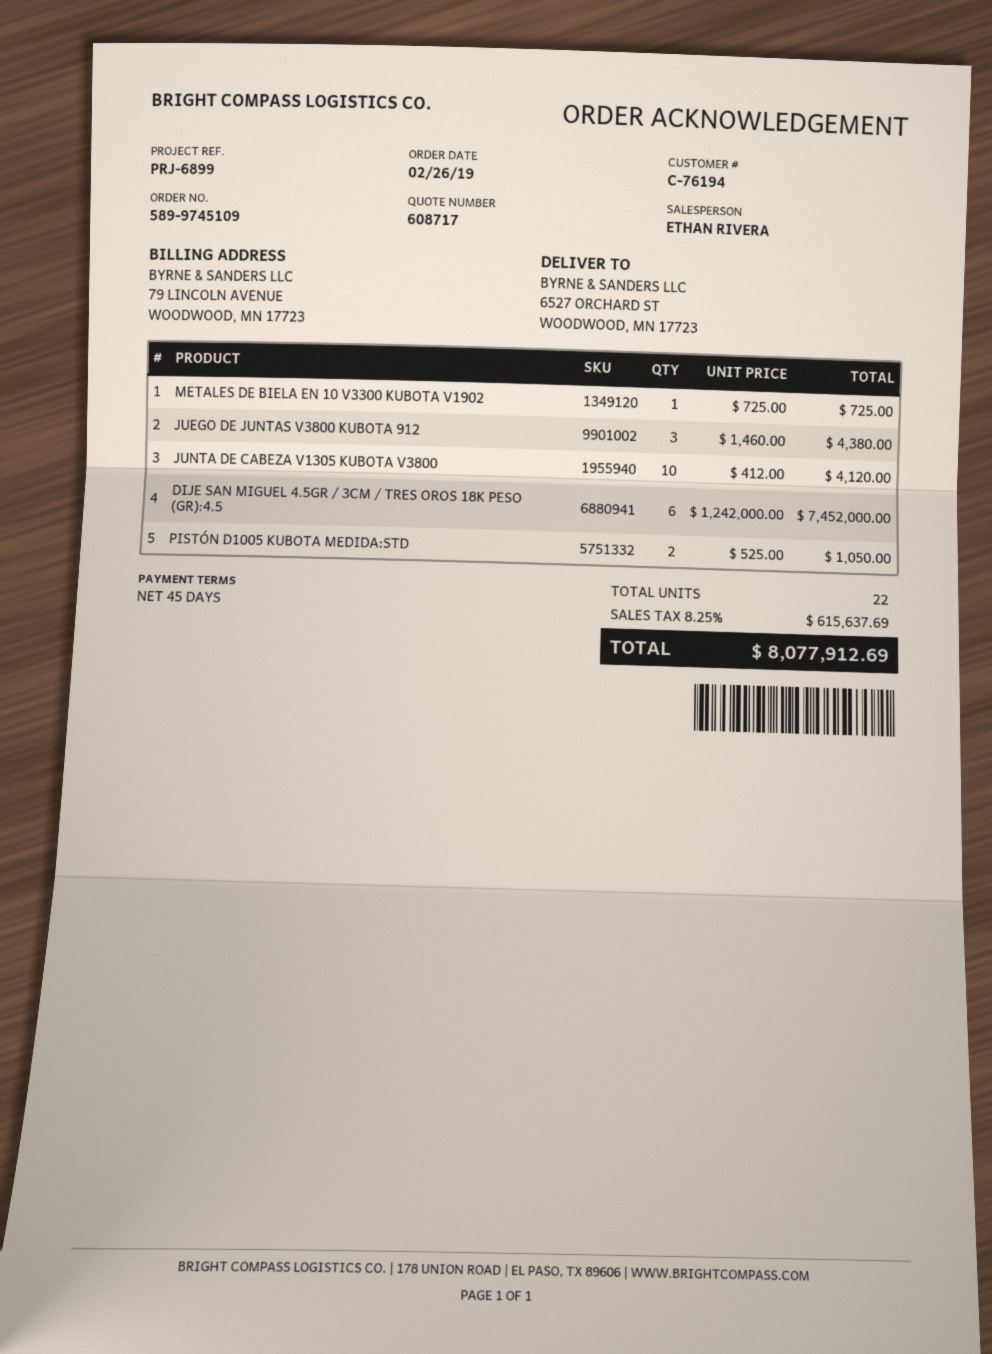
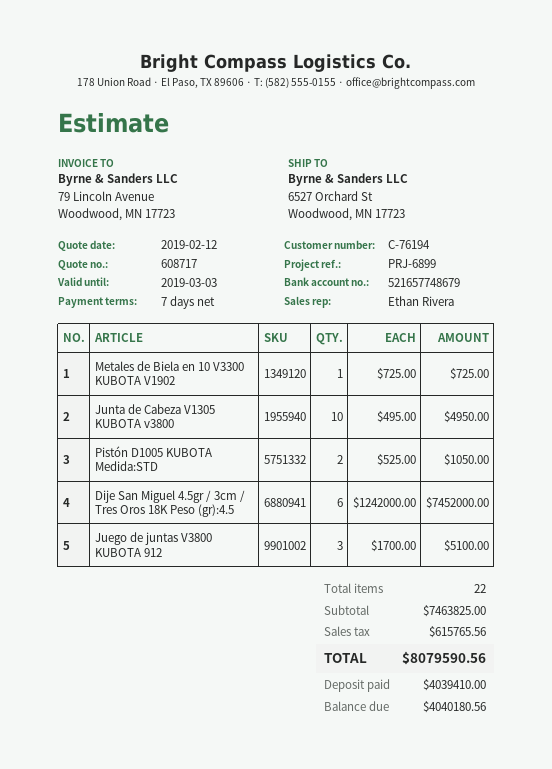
payment terms: 45 days -> 7 days
JUEGO DE JUNTAS V3800 KUBOTA 912: 3 x 1460.00 = 4380.00 -> 3 x 1700.00 = 5100.00
JUNTA DE CABEZA V1305 KUBOTA V3800: 10 x 412.00 = 4120.00 -> 10 x 495.00 = 4950.00
tax: 615637.69 -> 615765.56
total: 8077912.69 -> 8079590.56

